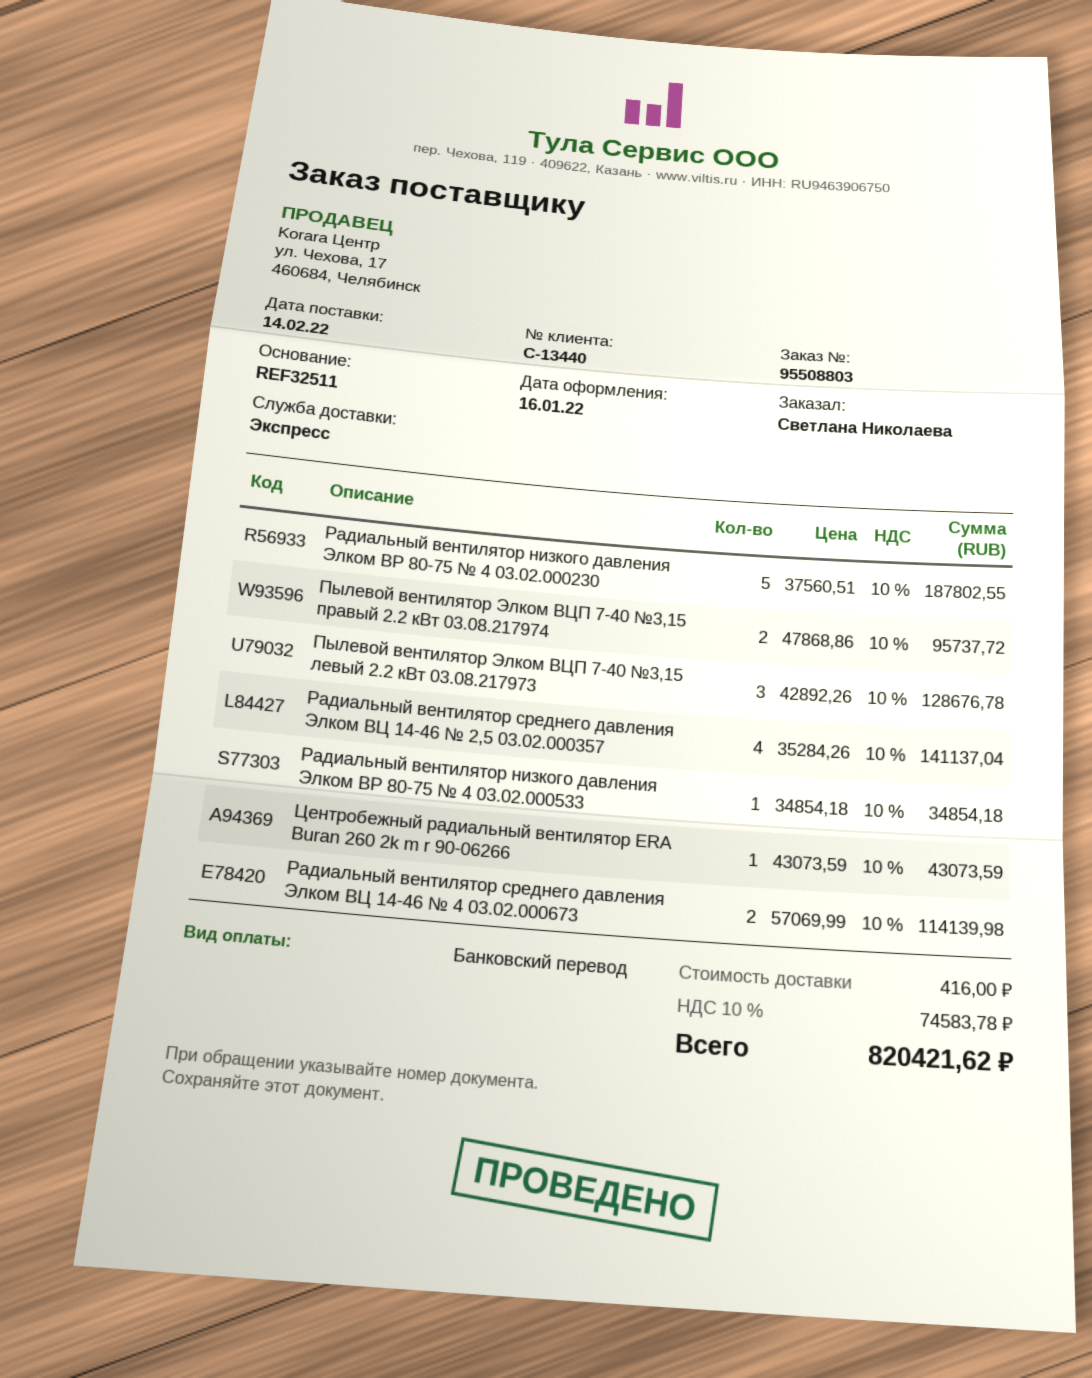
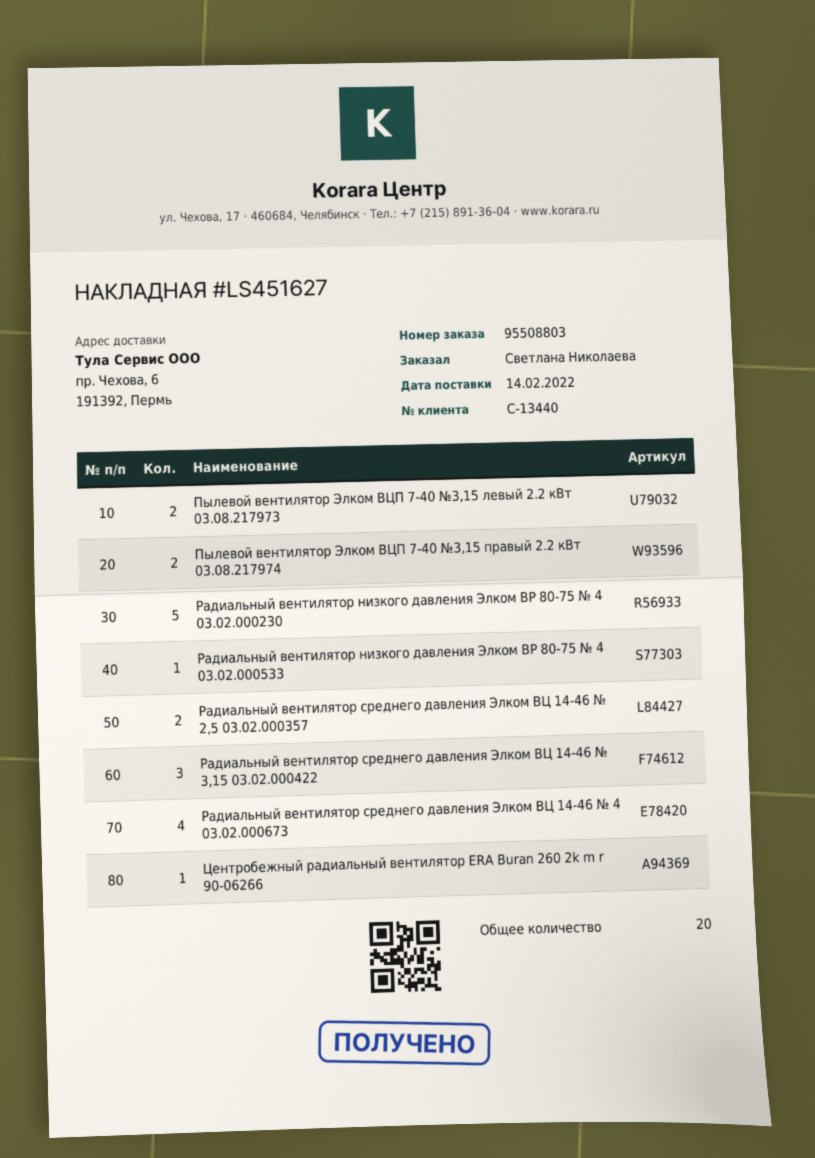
Пылевой вентилятор Элком ВЦП 7-40 №3,15 левый 2.2 кВт 03.08.217973: 3 -> 2
Радиальный вентилятор среднего давления Элком ВЦ 14-46 № 2,5 03.02.000357: 4 -> 2
Радиальный вентилятор среднего давления Элком ВЦ 14-46 № 4 03.02.000673: 2 -> 4
Радиальный вентилятор среднего давления Элком ВЦ 14-46 № 3,15 03.02.000422: none -> 3

